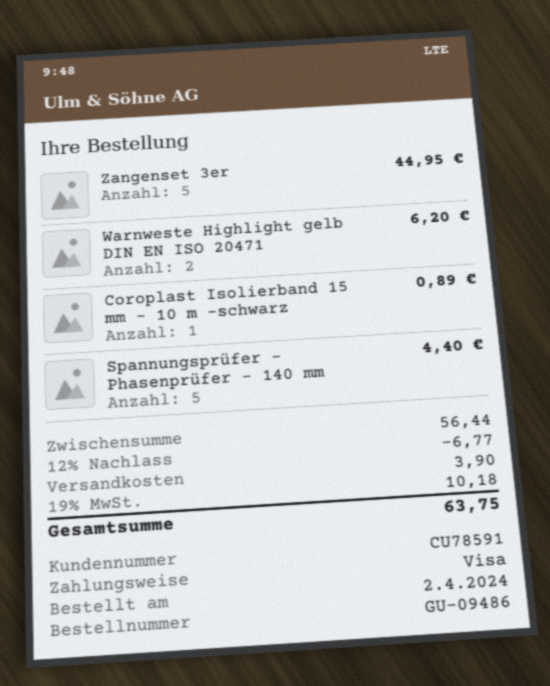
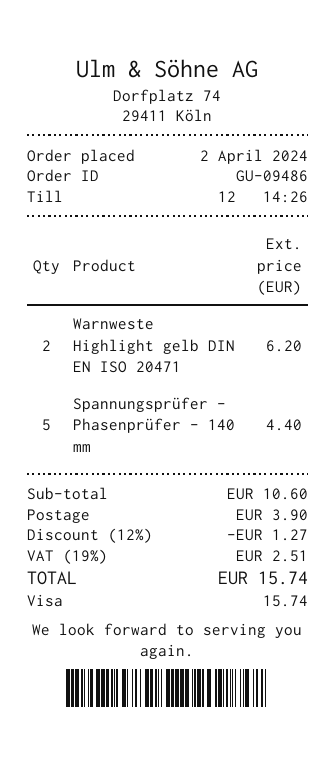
Zangenset 3er: 5 for 44.95 -> none
Coroplast Isolierband 15 mm - 10 m -schwarz: 1 for 0.89 -> none
subtotal: 56.44 -> 10.60
discount: 12% = 6.77 -> 12% = 1.27
tax: 19% = 10.18 -> 19% = 2.51
total: 63.75 -> 15.74

